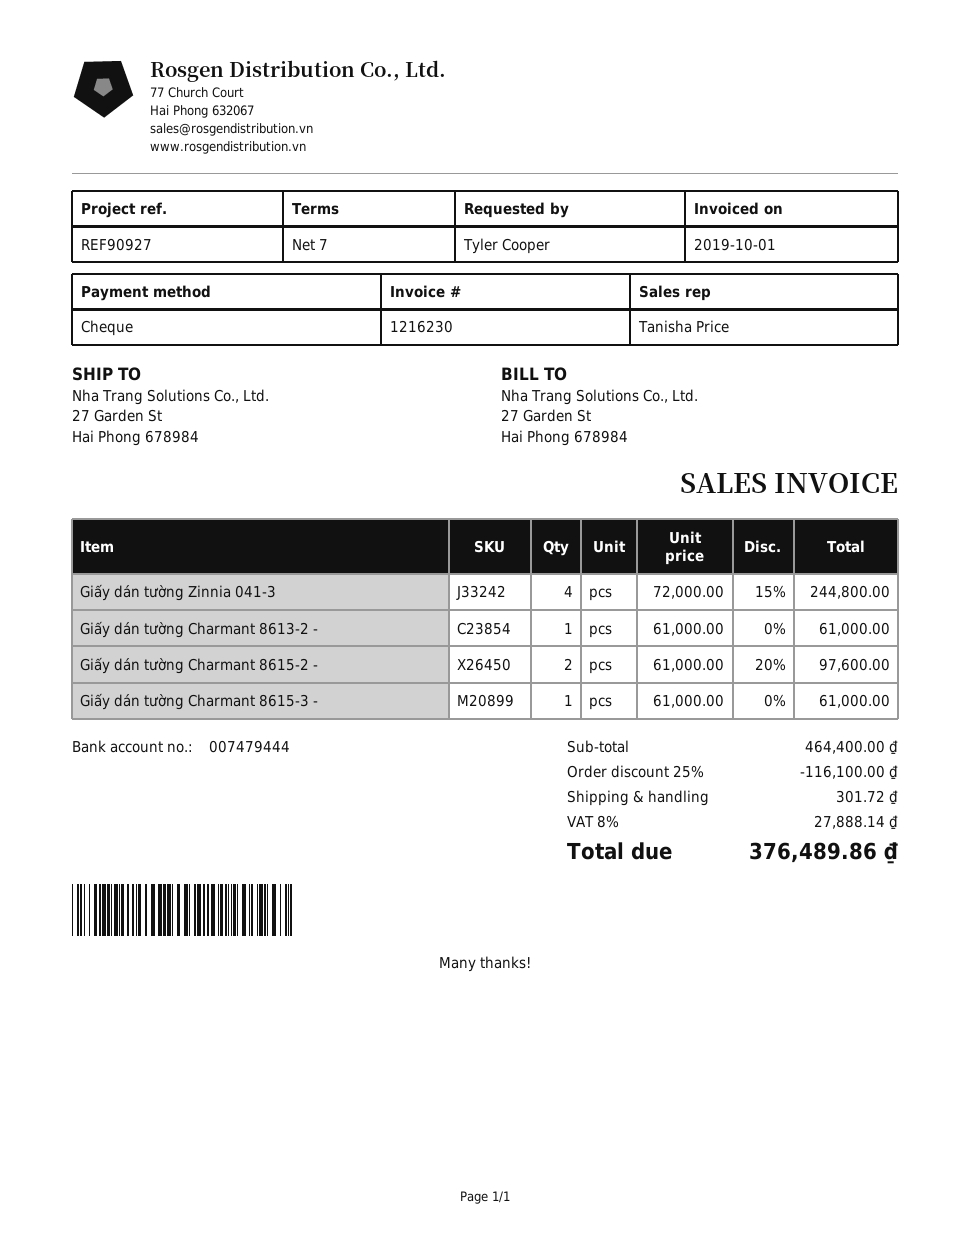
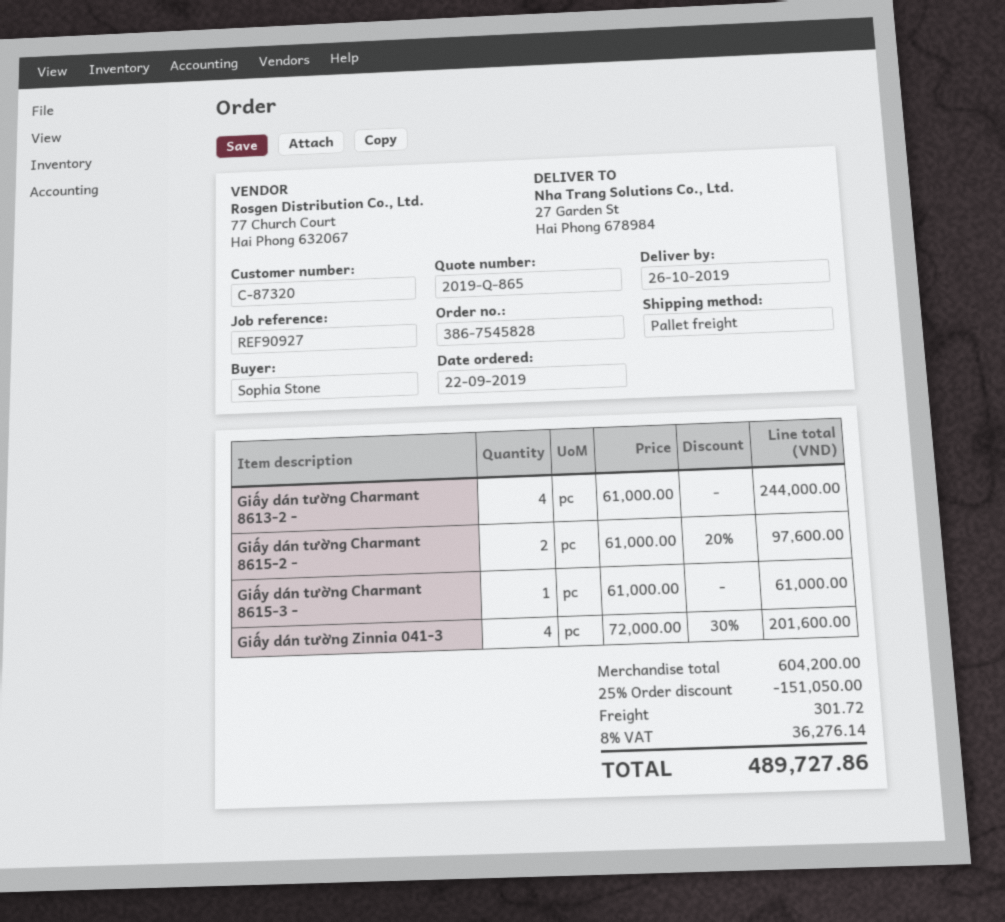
ordered by: Tyler Cooper -> Sophia Stone
Giấy dán tường Zinnia 041-3: 4 x 72000.00 - 15% = 244800.00 -> 4 x 72000.00 - 30% = 201600.00
Giấy dán tường Charmant 8613-2 -: 1 x 61000.00 = 61000.00 -> 4 x 61000.00 = 244000.00
subtotal: 464400.00 -> 604200.00
discount: 25% = 116100.00 -> 25% = 151050.00
tax: 8% = 27888.14 -> 8% = 36276.14
total: 376489.86 -> 489727.86

